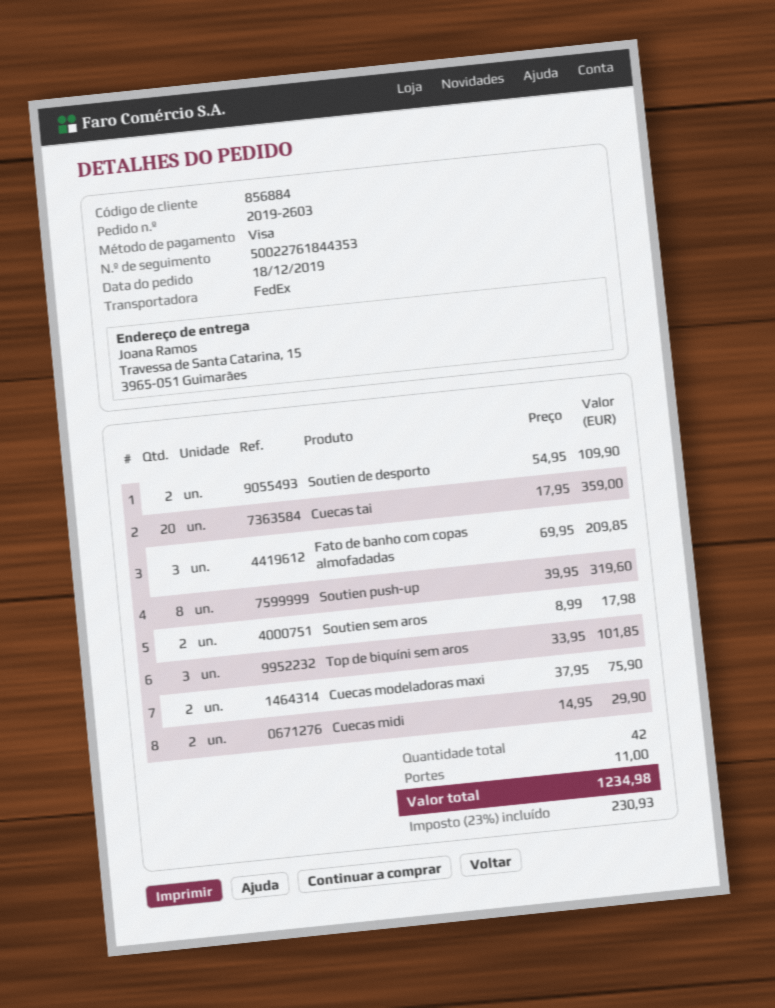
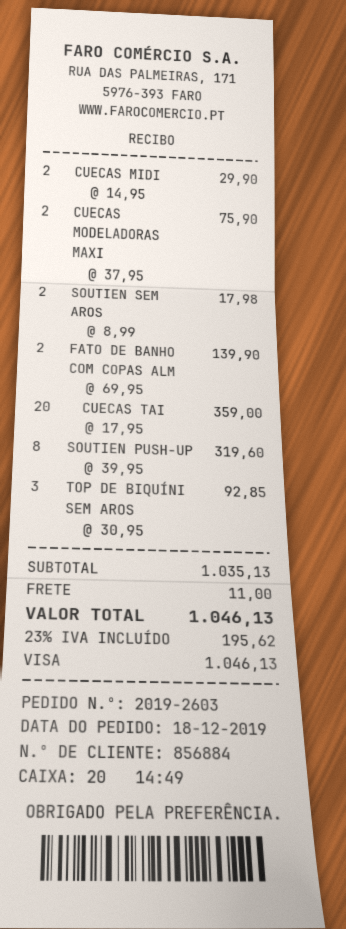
Soutien de desporto: 2 x 54.95 = 109.90 -> none
Fato de banho com copas almofadadas: 3 x 69.95 = 209.85 -> 2 x 69.95 = 139.90
Top de biquíni sem aros: 3 x 33.95 = 101.85 -> 3 x 30.95 = 92.85
tax: 23% = 230.93 -> 23% = 195.62
total: 1234.98 -> 1046.13

